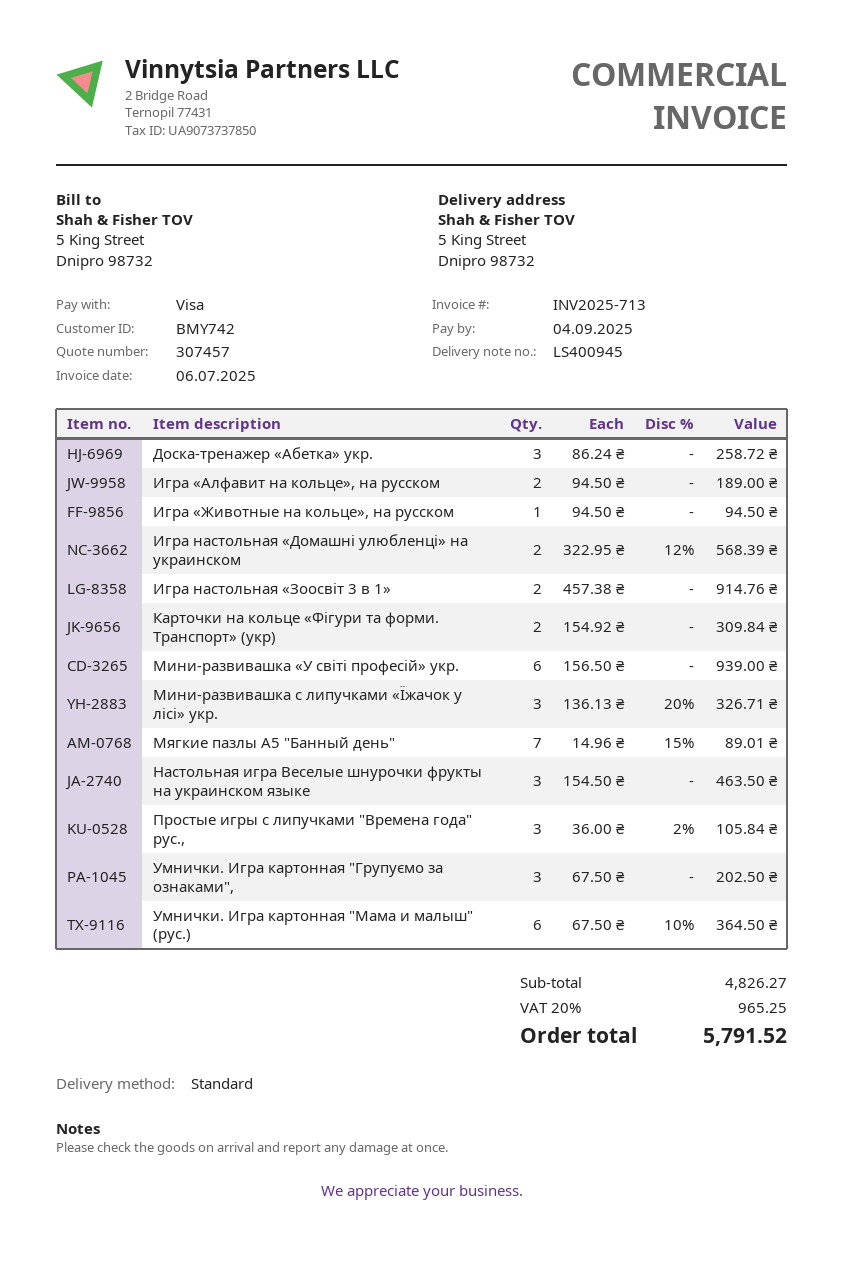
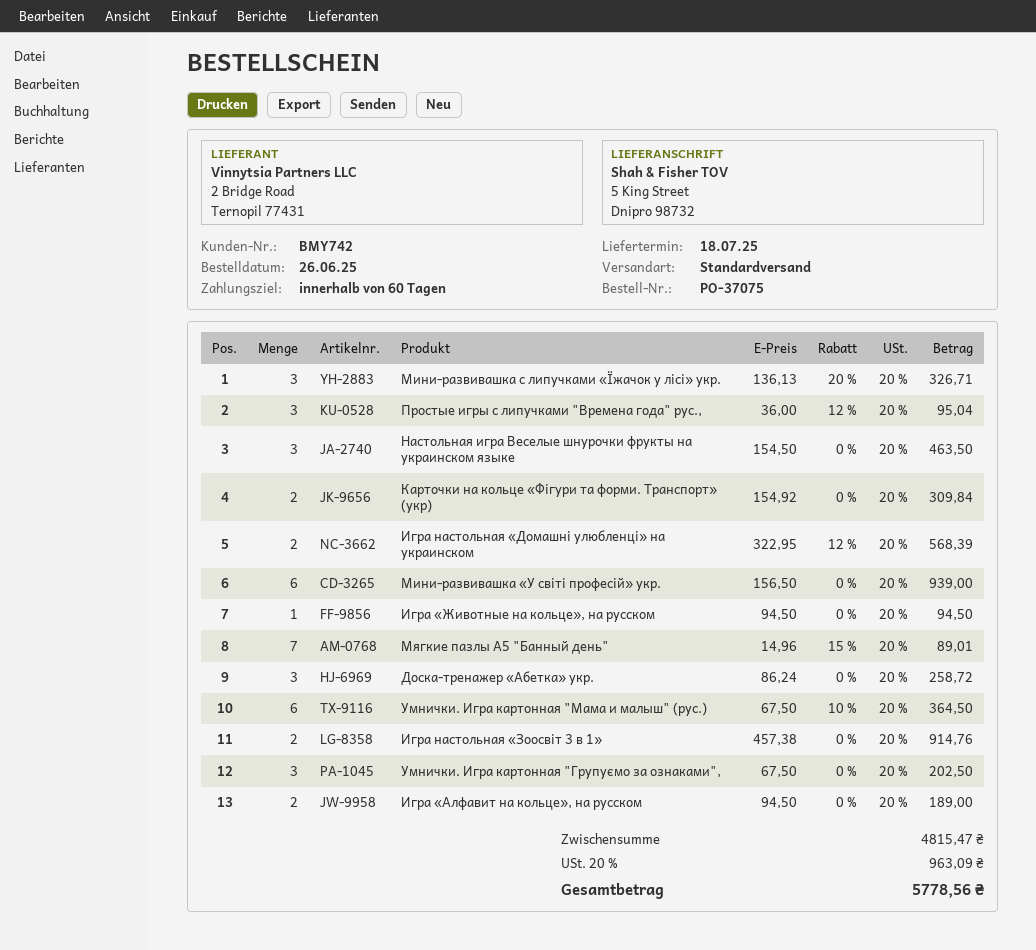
Простые игры с липучками "Времена года" рус.,: 3 x 36.00 - 2% = 105.84 -> 3 x 36.00 - 12% = 95.04
subtotal: 4826.27 -> 4815.47
tax: 20% = 965.25 -> 20% = 963.09
total: 5791.52 -> 5778.56

